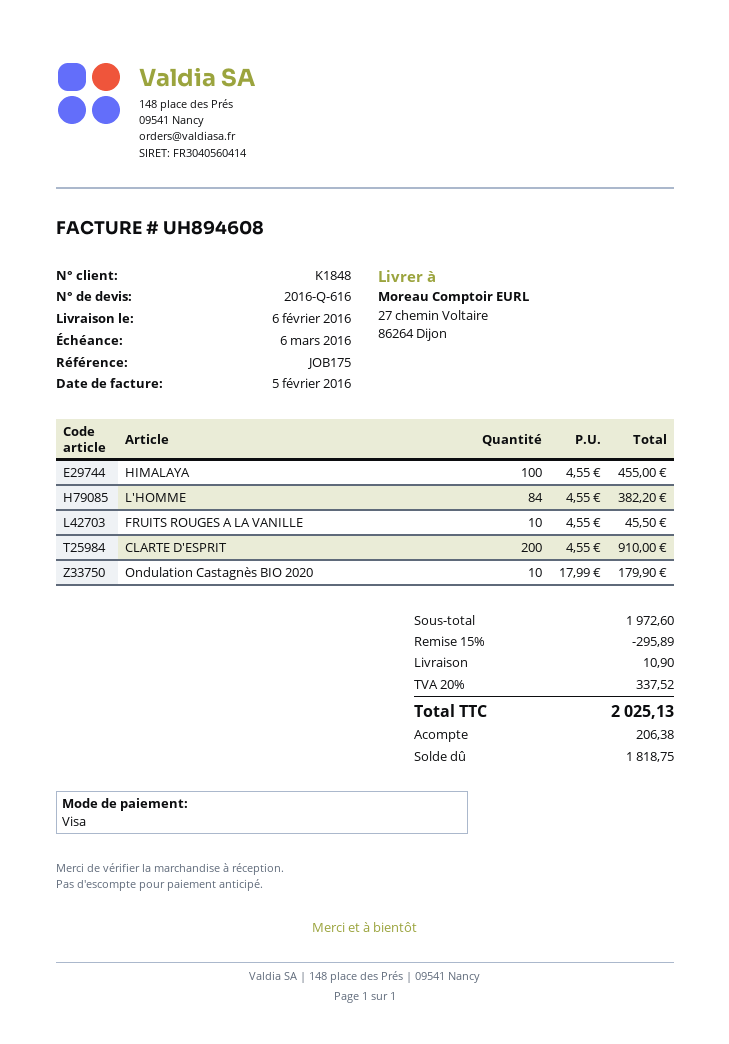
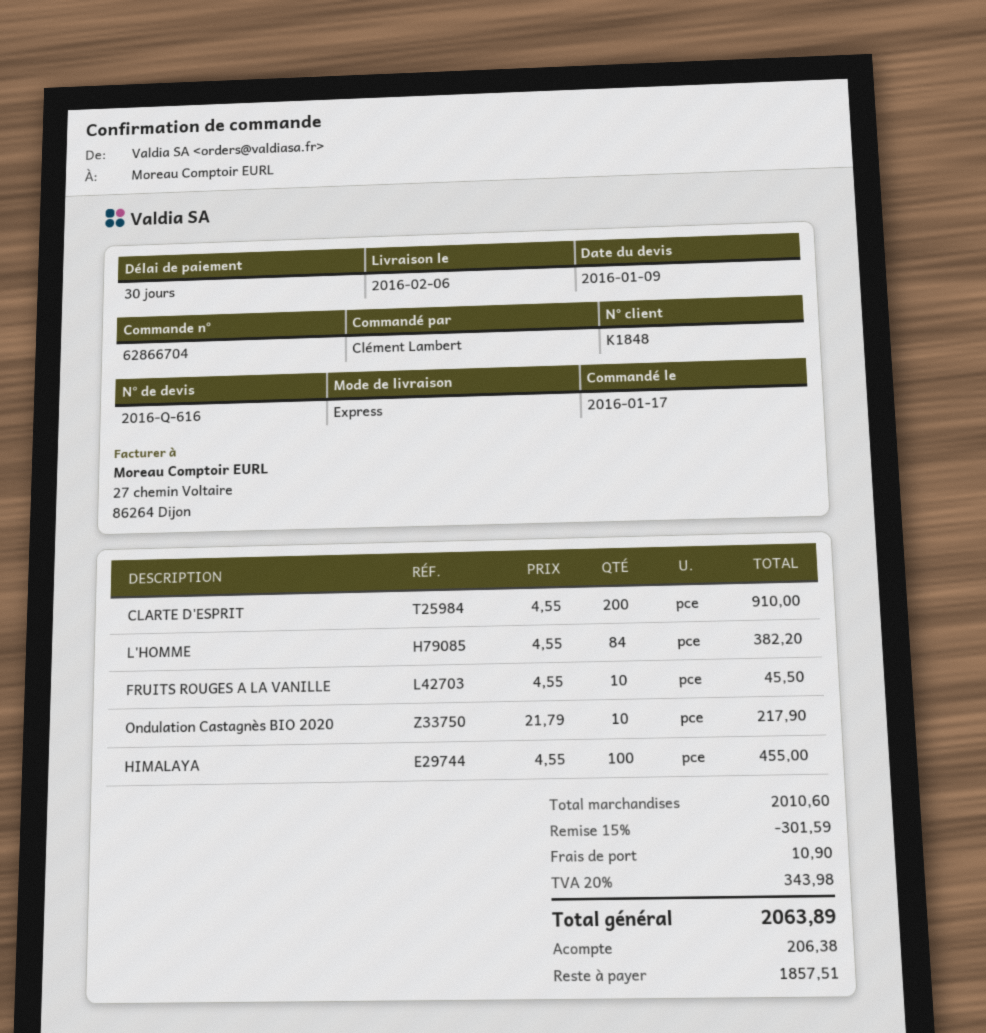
Ondulation Castagnès BIO 2020: 10 x 17.99 = 179.90 -> 10 x 21.79 = 217.90
subtotal: 1972.60 -> 2010.60
discount: 15% = 295.89 -> 15% = 301.59
tax: 20% = 337.52 -> 20% = 343.98
total: 2025.13 -> 2063.89
balance: 1818.75 -> 1857.51

